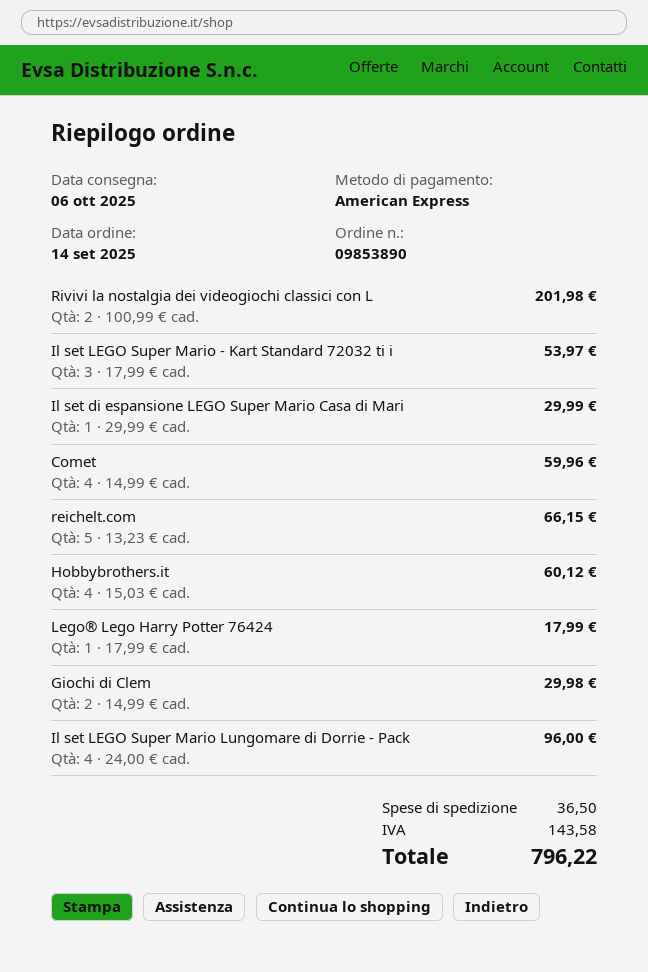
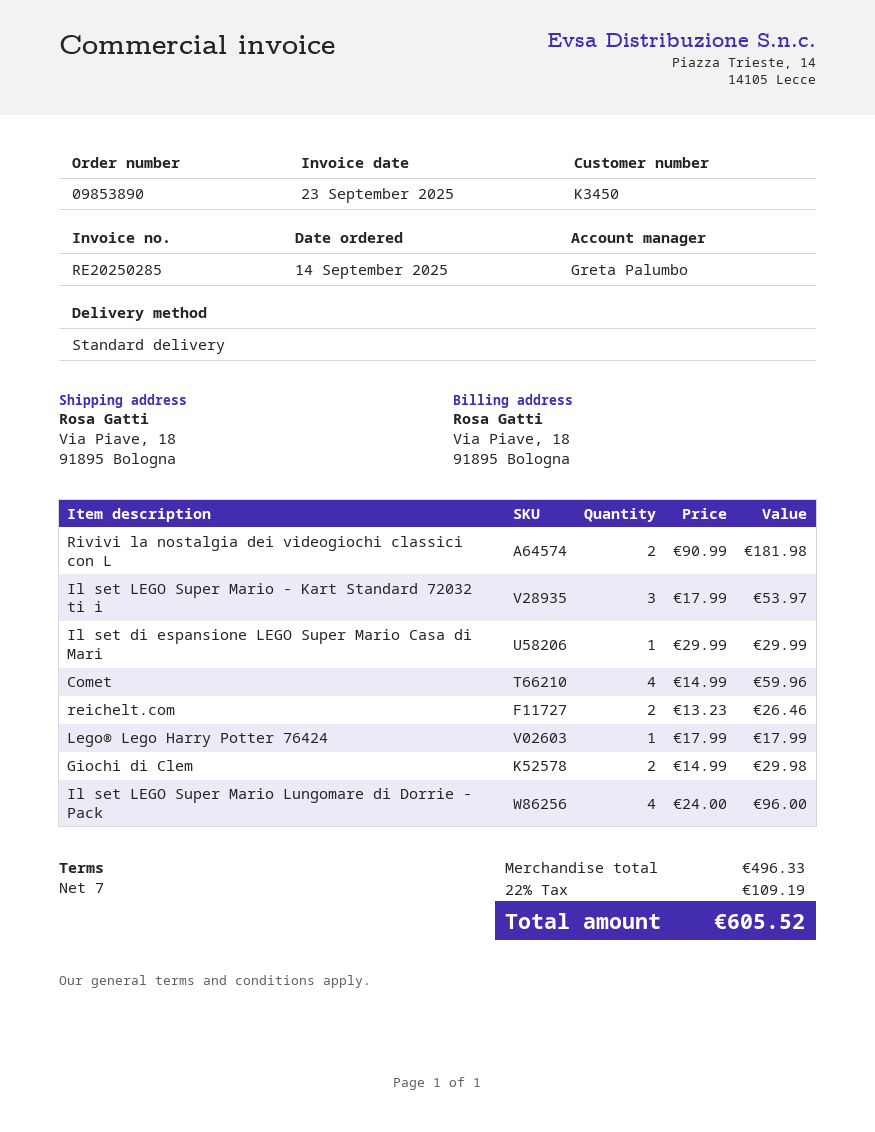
Rivivi la nostalgia dei videogiochi classici con L: 2 x 100.99 = 201.98 -> 2 x 90.99 = 181.98
reichelt.com: 5 x 13.23 = 66.15 -> 2 x 13.23 = 26.46
Hobbybrothers.it: 4 x 15.03 = 60.12 -> none
shipping: 36.50 -> none
tax: 143.58 -> 109.19
total: 796.22 -> 605.52

